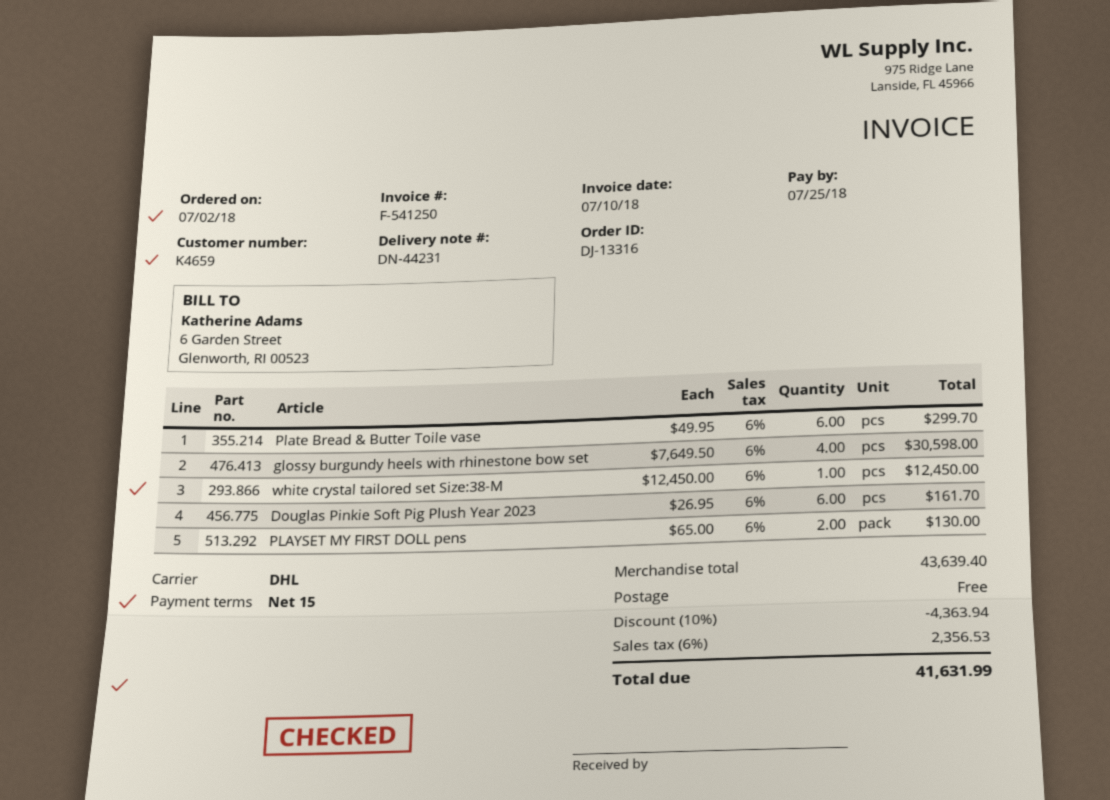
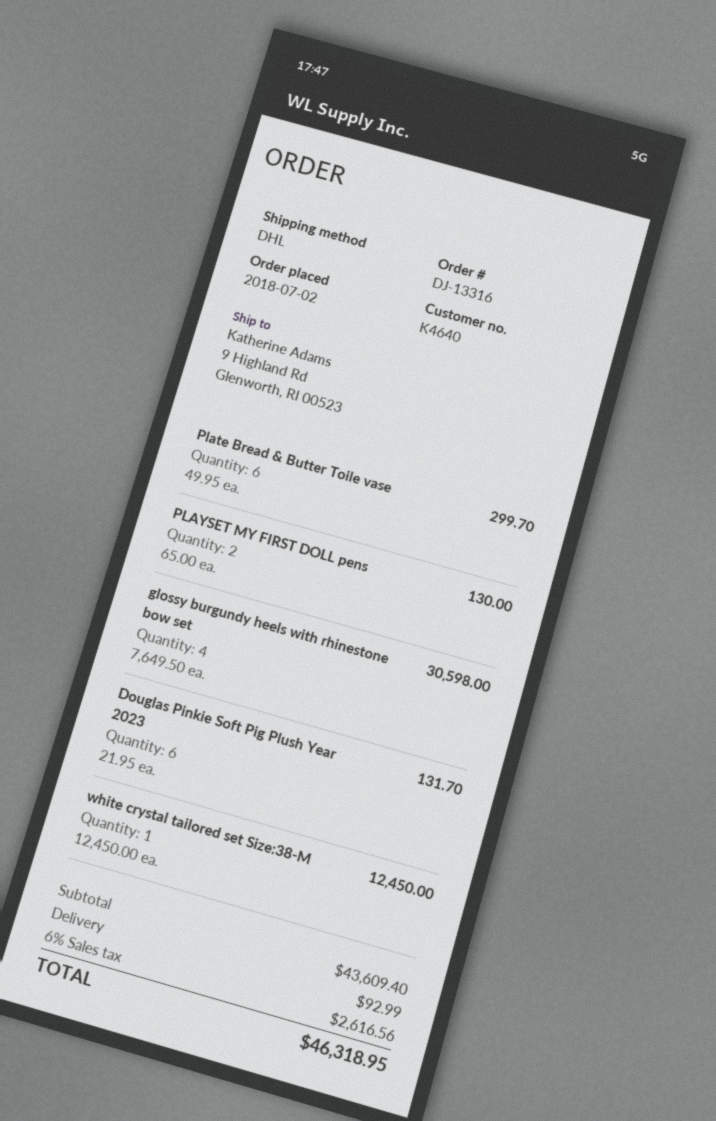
customer number: K4659 -> K4640
Douglas Pinkie Soft Pig Plush Year 2023: 6 x 26.95 = 161.70 -> 6 x 21.95 = 131.70
subtotal: 43639.40 -> 43609.40
discount: 10% = 4363.94 -> none
shipping: 0.00 -> 92.99
tax: 6% = 2356.53 -> 6% = 2616.56
total: 41631.99 -> 46318.95

